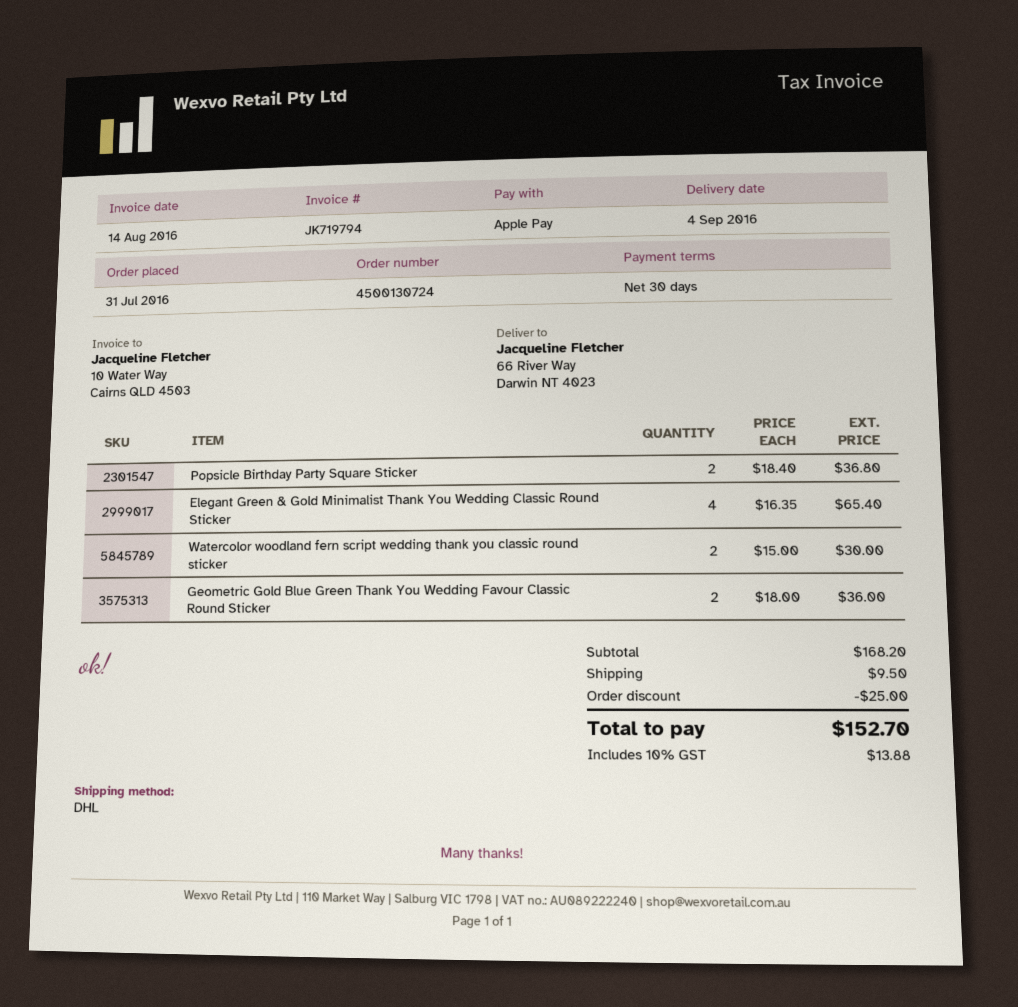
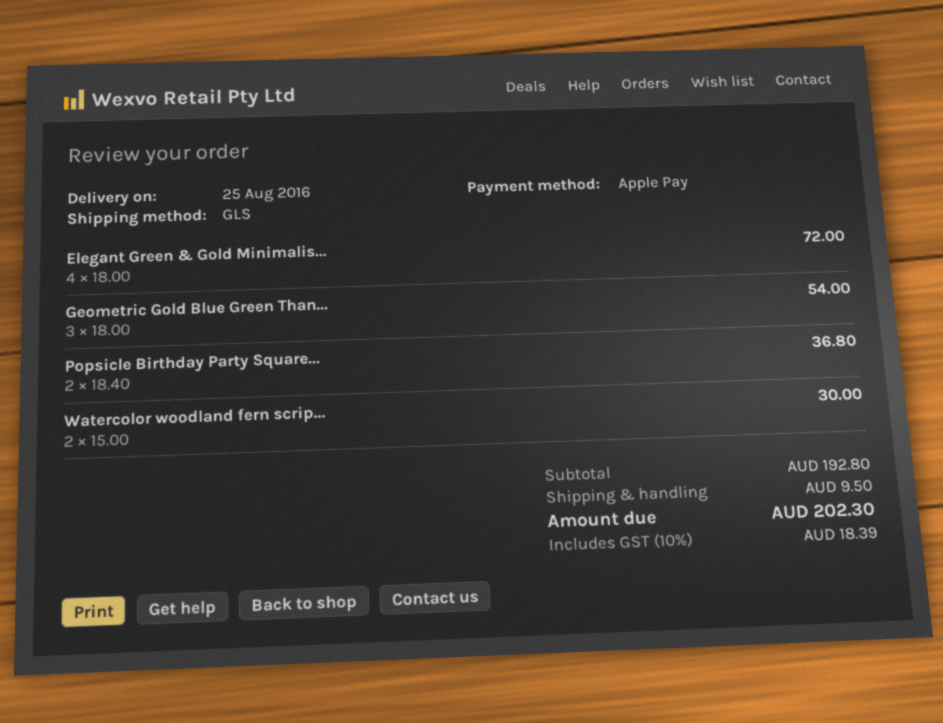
delivery date: 2016-09-04 -> 2016-08-25
shipping method: DHL -> GLS
Elegant Green & Gold Minimalist Thank You Wedding Classic Round Sticker: 4 x 16.35 = 65.40 -> 4 x 18.00 = 72.00
Geometric Gold Blue Green Thank You Wedding Favour Classic Round Sticker: 2 x 18.00 = 36.00 -> 3 x 18.00 = 54.00
subtotal: 168.20 -> 192.80
discount: 25.00 -> none
tax: 10% = 13.88 -> 10% = 18.39
total: 152.70 -> 202.30

